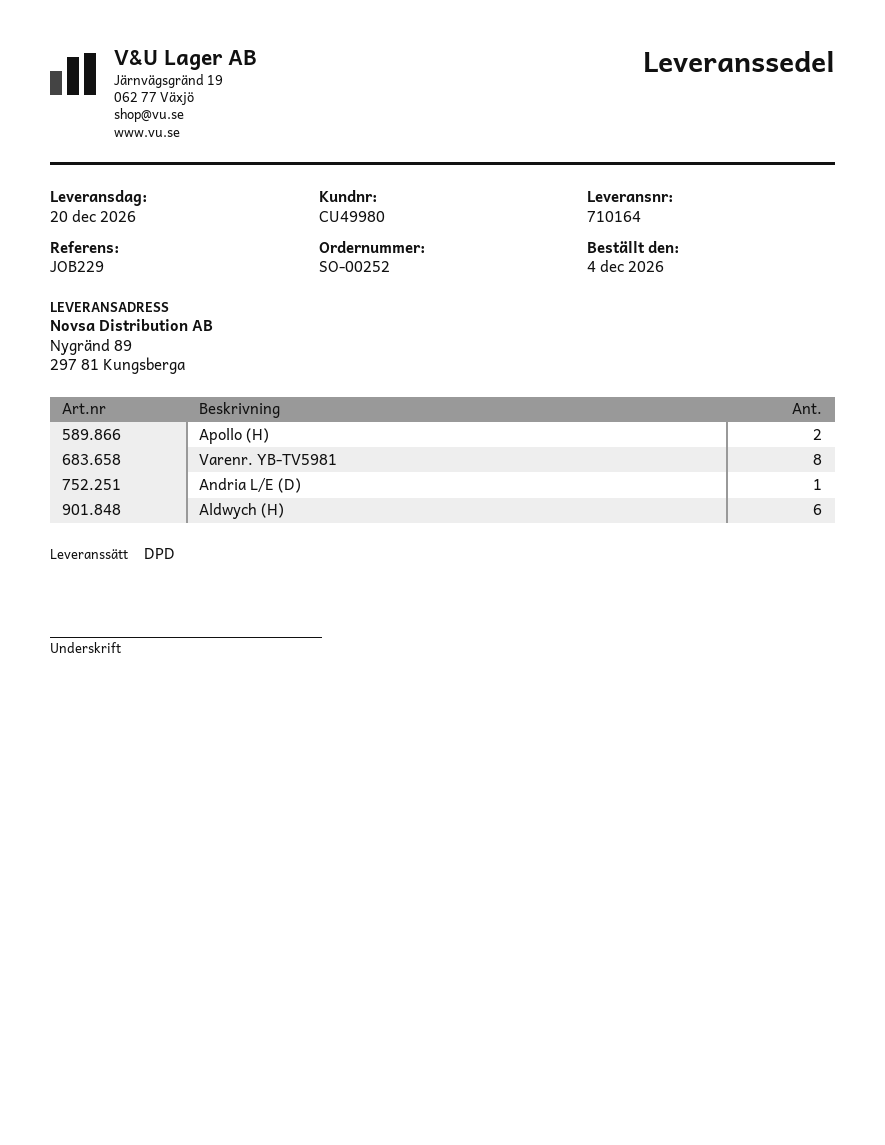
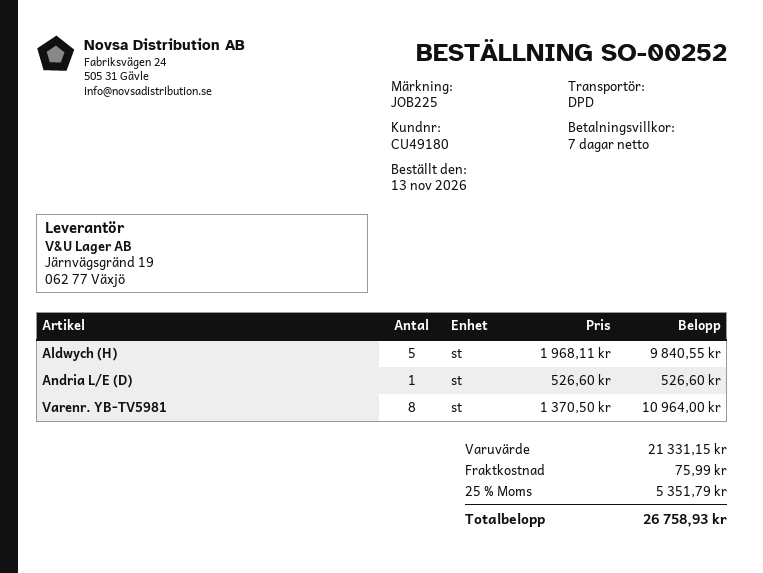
order date: 2026-12-04 -> 2026-11-13
customer number: CU49980 -> CU49180
reference: JOB229 -> JOB225
Apollo (H): 2 -> none
Aldwych (H): 6 -> 5

